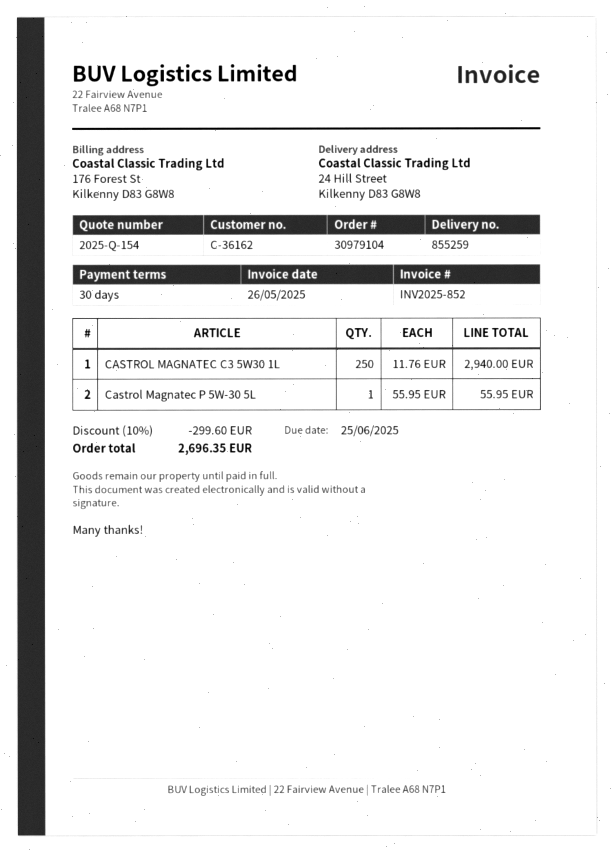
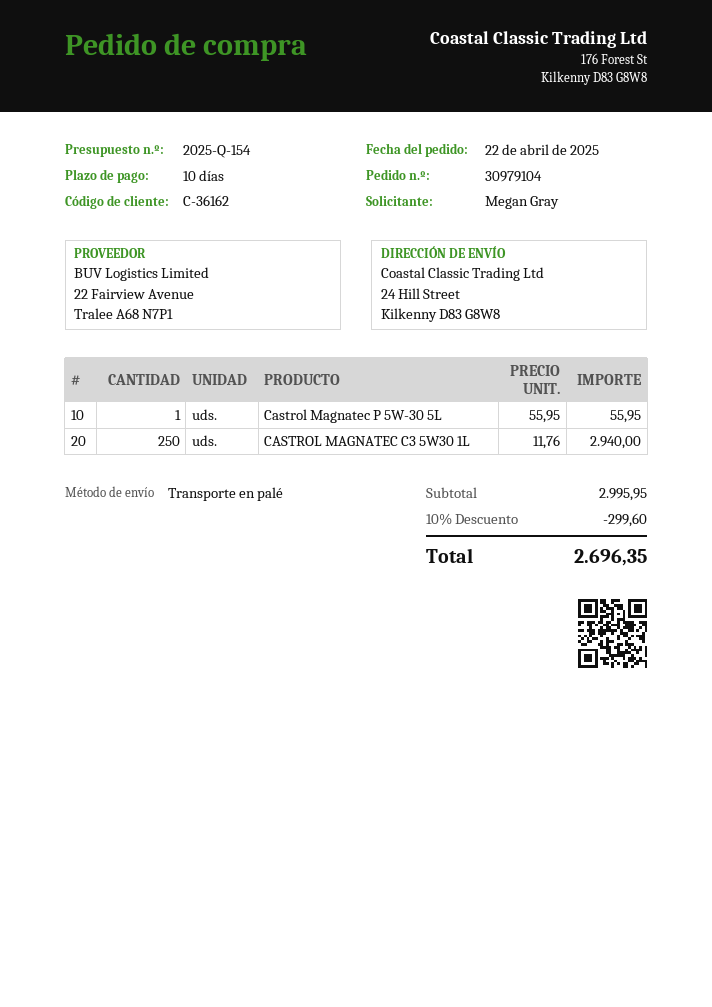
payment terms: 30 days -> 10 days

